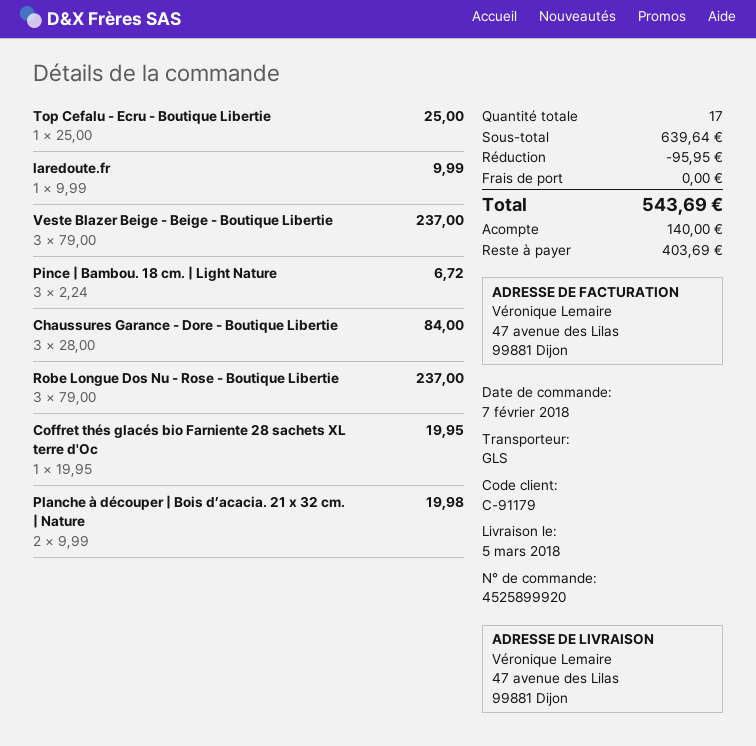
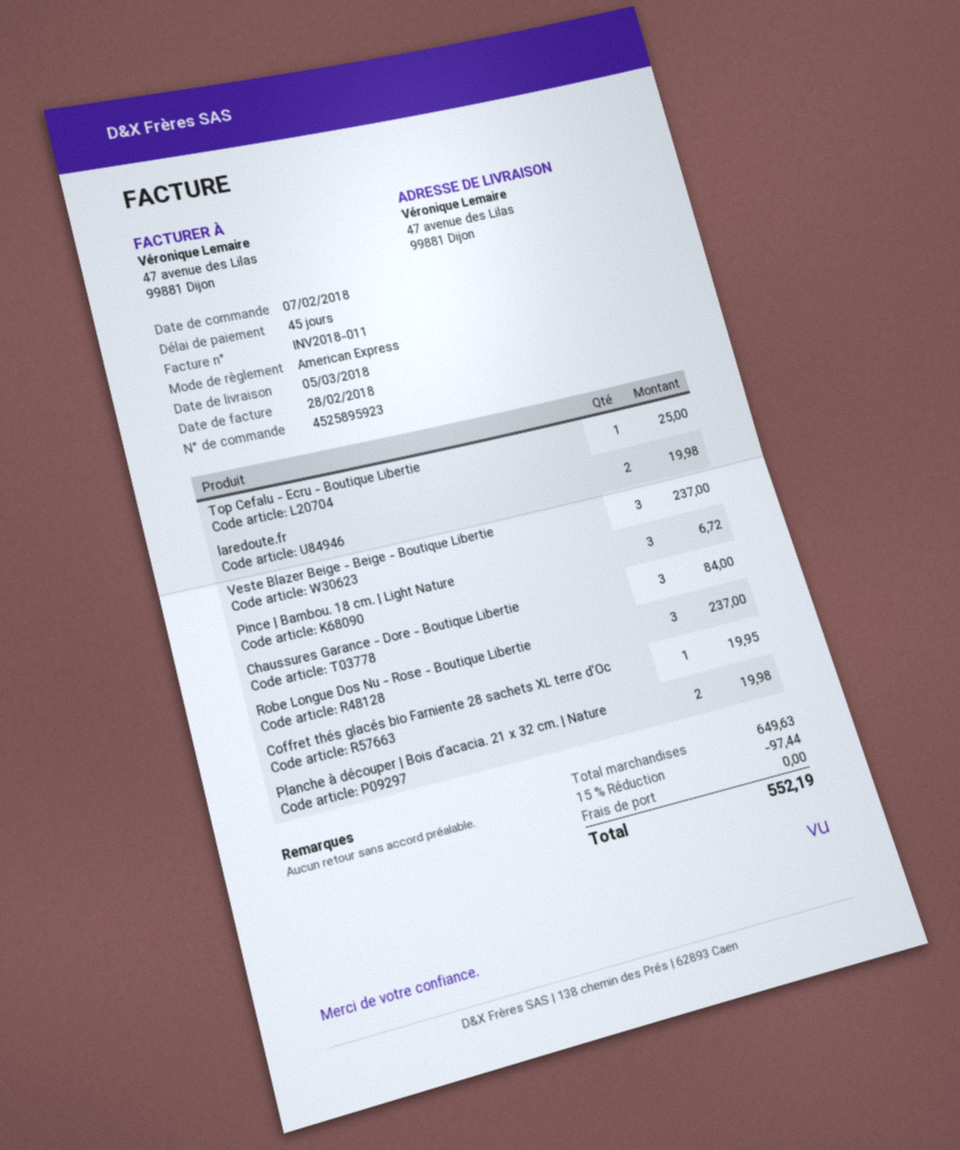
order number: 4525899920 -> 4525895923
laredoute.fr: 1 for 9.99 -> 2 for 19.98
subtotal: 639.64 -> 649.63
discount: 95.95 -> 97.44
total: 543.69 -> 552.19

